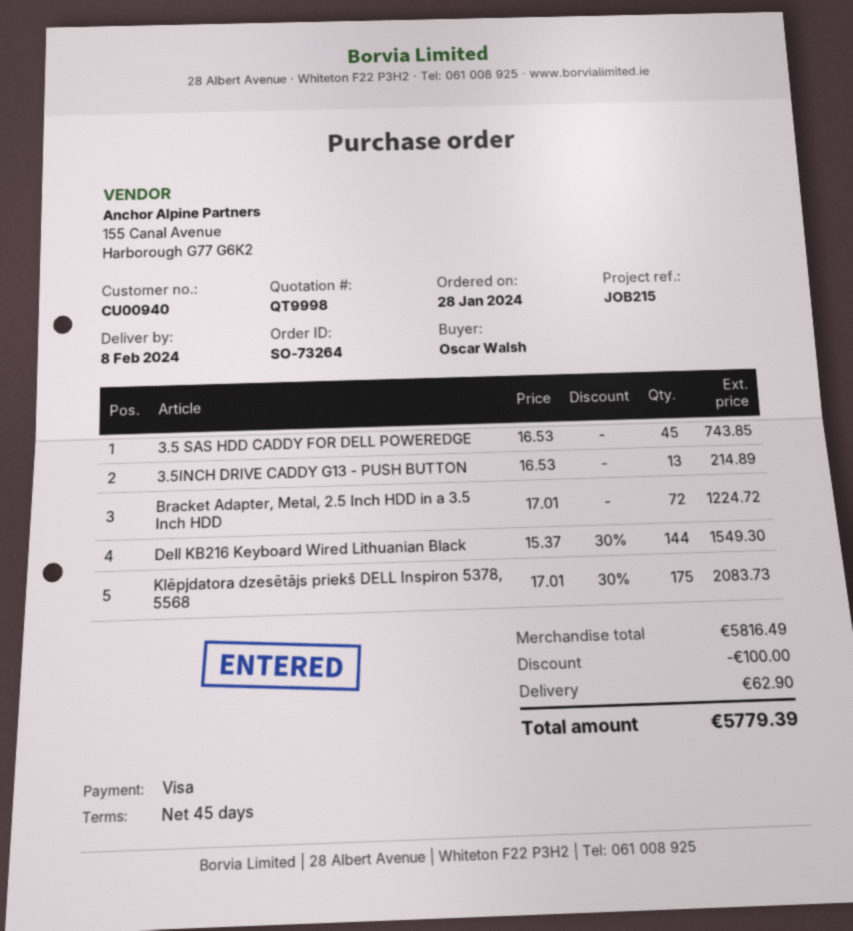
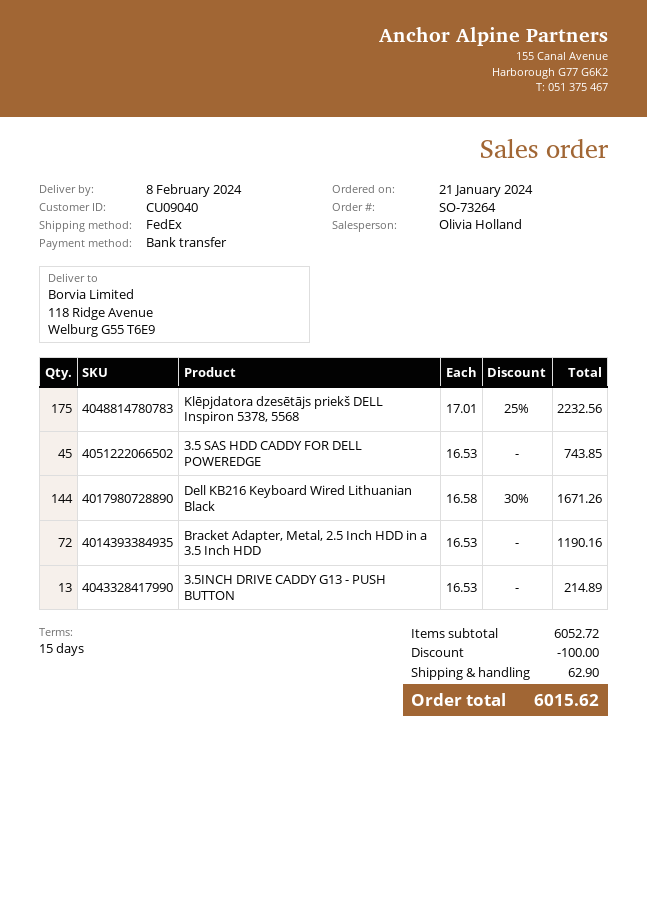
order date: 2024-01-28 -> 2024-01-21
payment terms: 45 days -> 15 days
customer number: CU00940 -> CU09040
payment method: Visa -> bank transfer
Bracket Adapter, Metal, 2.5 Inch HDD in a 3.5 Inch HDD: 72 x 17.01 = 1224.72 -> 72 x 16.53 = 1190.16
Dell KB216 Keyboard Wired Lithuanian Black: 144 x 15.37 - 30% = 1549.30 -> 144 x 16.58 - 30% = 1671.26
Klēpjdatora dzesētājs priekš DELL Inspiron 5378, 5568: 175 x 17.01 - 30% = 2083.73 -> 175 x 17.01 - 25% = 2232.56
subtotal: 5816.49 -> 6052.72
total: 5779.39 -> 6015.62

